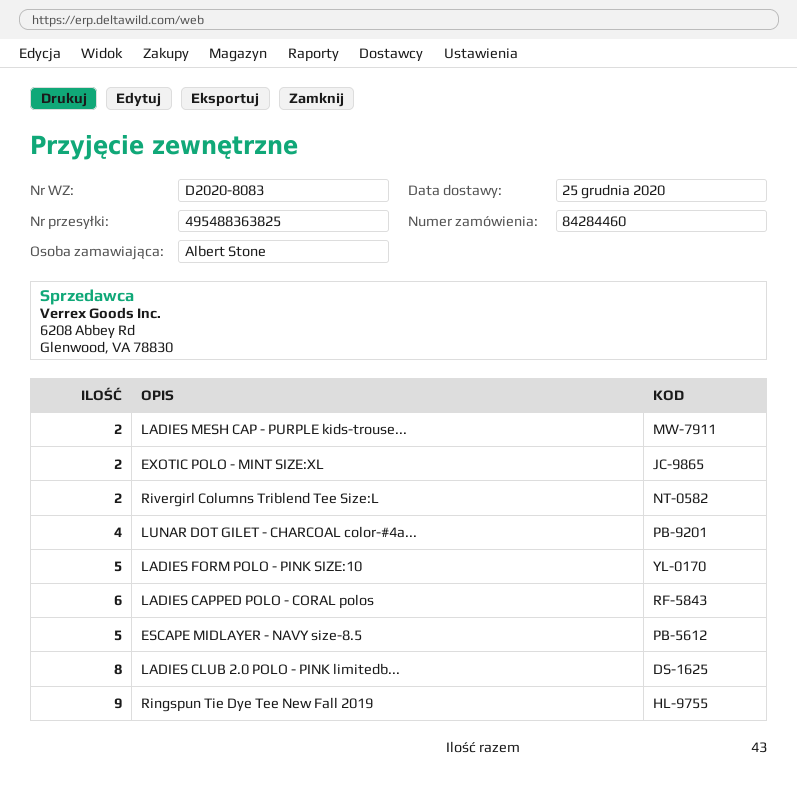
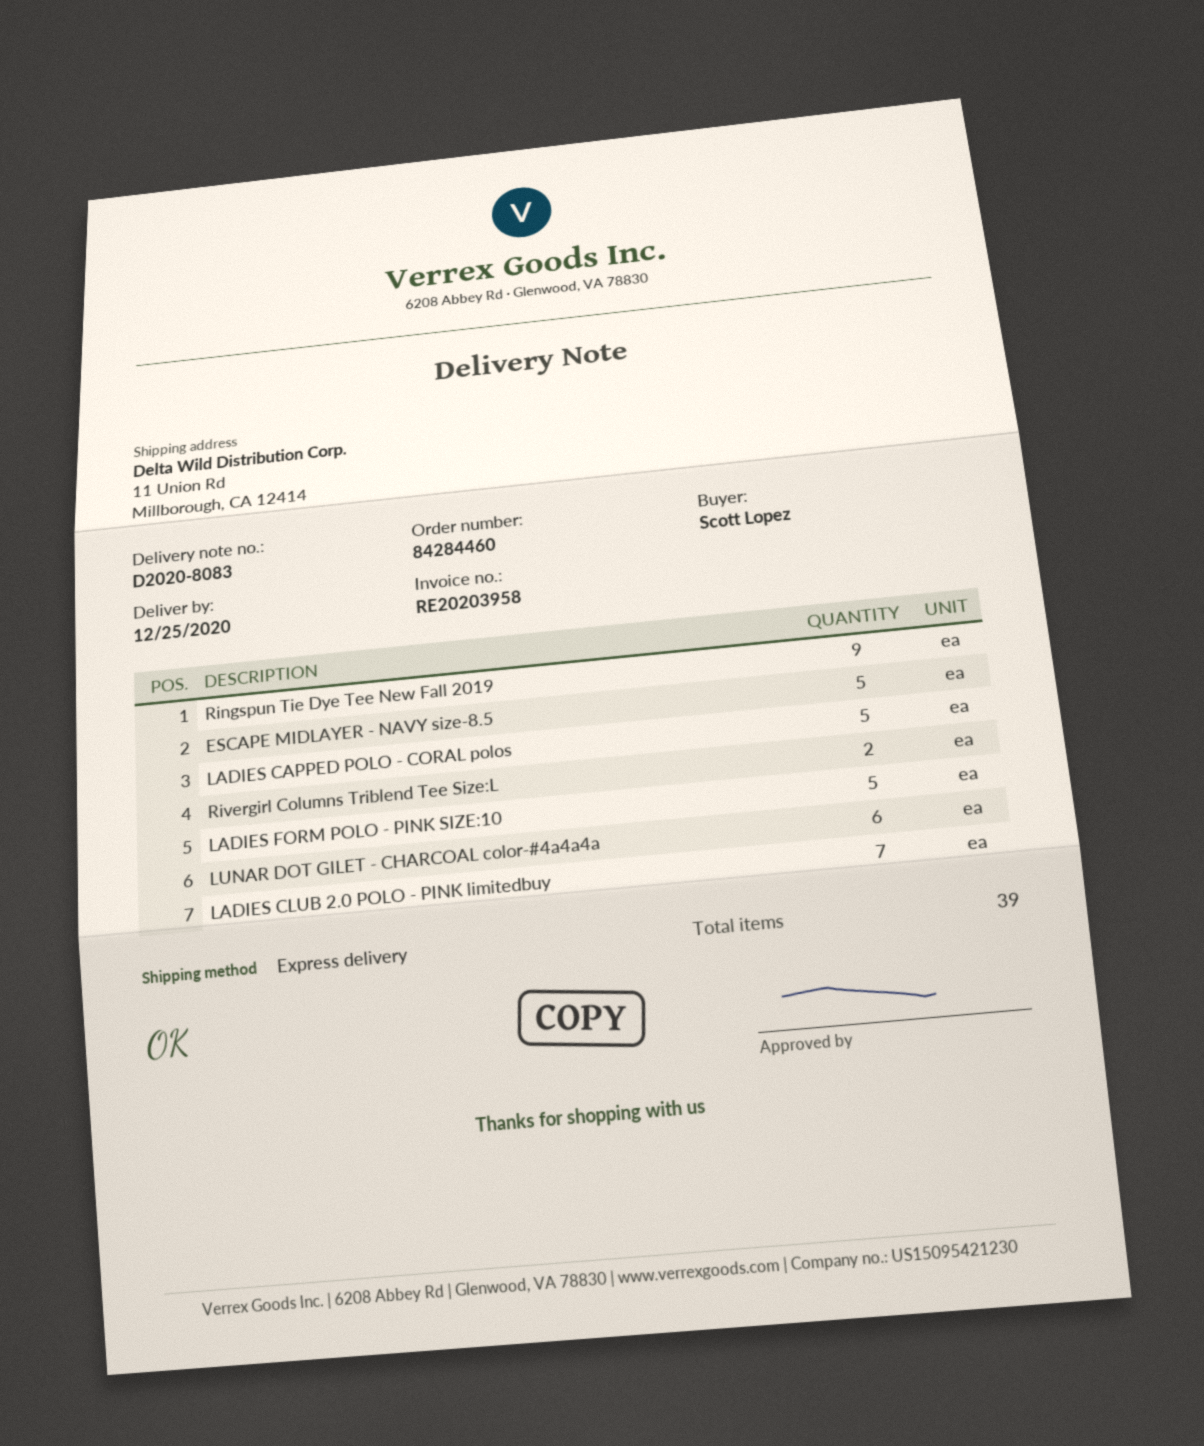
ordered by: Albert Stone -> Scott Lopez
LADIES MESH CAP - PURPLE kids-trouse...: 2 -> none
EXOTIC POLO - MINT SIZE:XL: 2 -> none
LUNAR DOT GILET - CHARCOAL color-#4a...: 4 -> 6
LADIES CAPPED POLO - CORAL polos: 6 -> 5
LADIES CLUB 2.0 POLO - PINK limitedb...: 8 -> 7
total quantity: 43 -> 39

